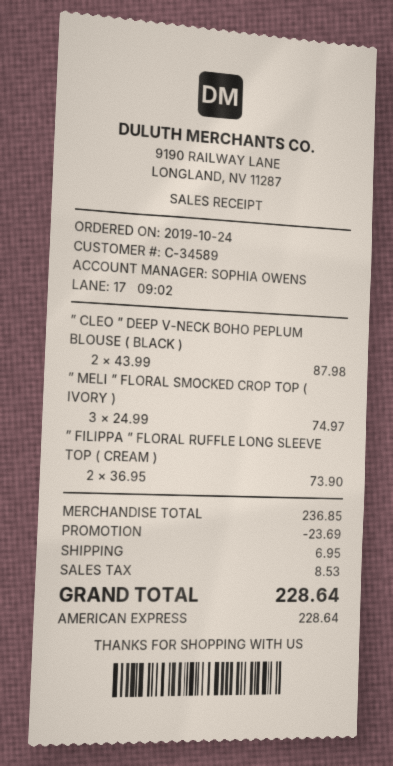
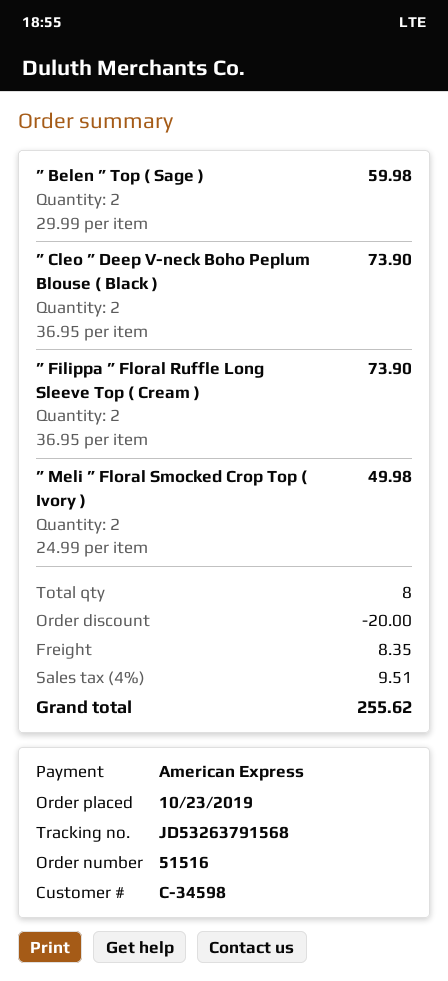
order date: 2019-10-24 -> 2019-10-23
customer number: C-34589 -> C-34598
” CLEO ” DEEP V-NECK BOHO PEPLUM BLOUSE ( BLACK ): 2 x 43.99 = 87.98 -> 2 x 36.95 = 73.90
” MELI ” FLORAL SMOCKED CROP TOP ( IVORY ): 3 x 24.99 = 74.97 -> 2 x 24.99 = 49.98
” Belen ” Top ( Sage ): none -> 2 x 29.99 = 59.98
discount: 23.69 -> 20.00
shipping: 6.95 -> 8.35
tax: 8.53 -> 9.51
total: 228.64 -> 255.62

